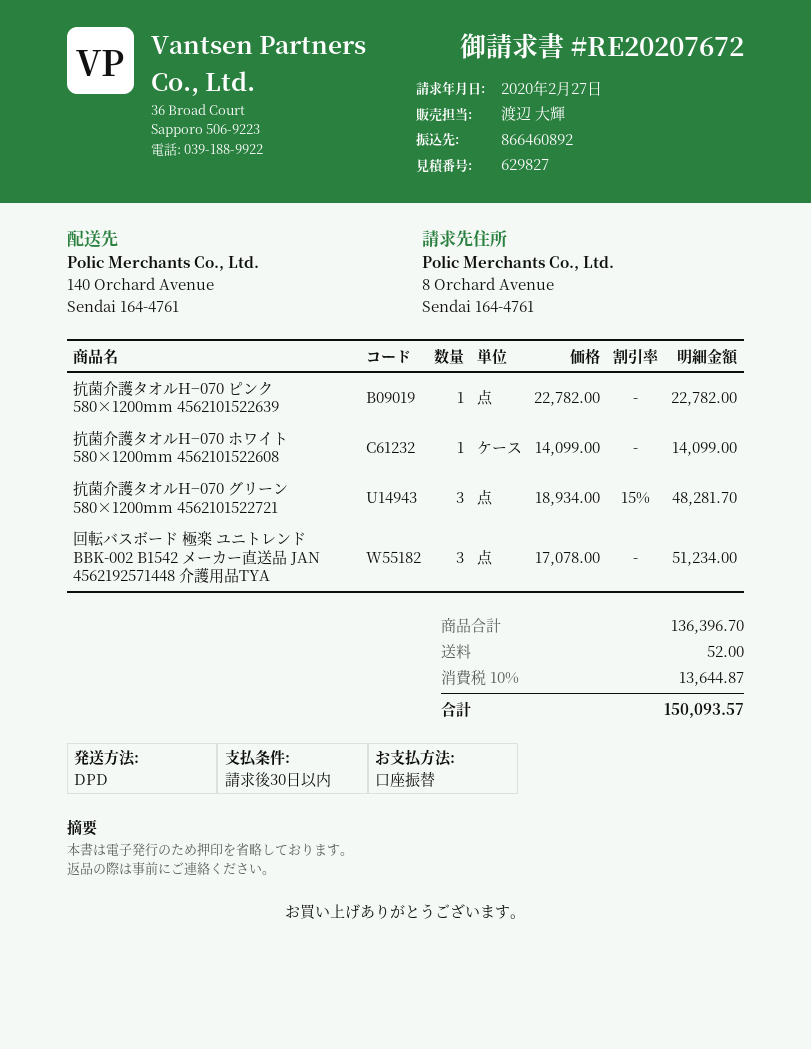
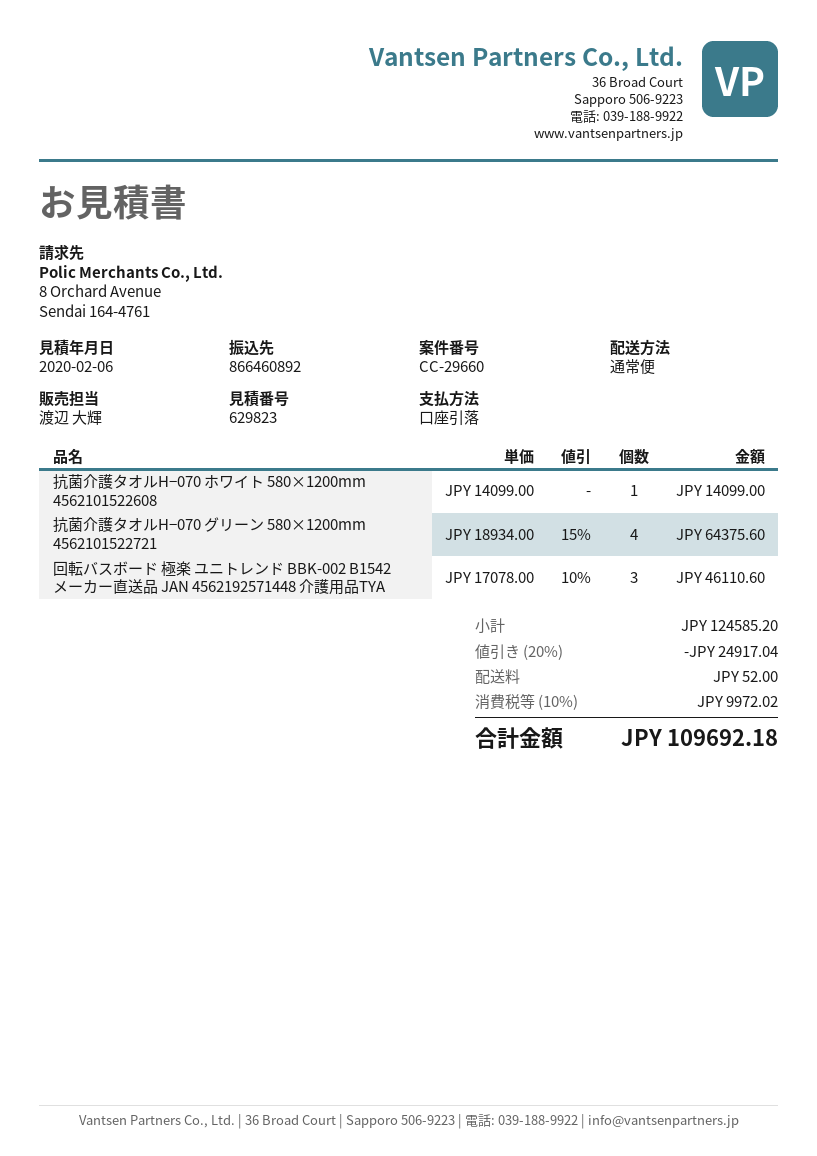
quote number: 629827 -> 629823
shipping method: DPD -> standard
抗菌介護タオルH−070 ピンク 580×1200mm 4562101522639: 1 x 22782.00 = 22782.00 -> none
抗菌介護タオルH−070 グリーン 580×1200mm 4562101522721: 3 x 18934.00 - 15% = 48281.70 -> 4 x 18934.00 - 15% = 64375.60
回転バスボード 極楽 ユニトレンド BBK-002 B1542 メーカー直送品 JAN 4562192571448 介護用品TYA: 3 x 17078.00 = 51234.00 -> 3 x 17078.00 - 10% = 46110.60
subtotal: 136396.70 -> 124585.20
discount: none -> 20% = 24917.04
tax: 10% = 13644.87 -> 10% = 9972.02
total: 150093.57 -> 109692.18

